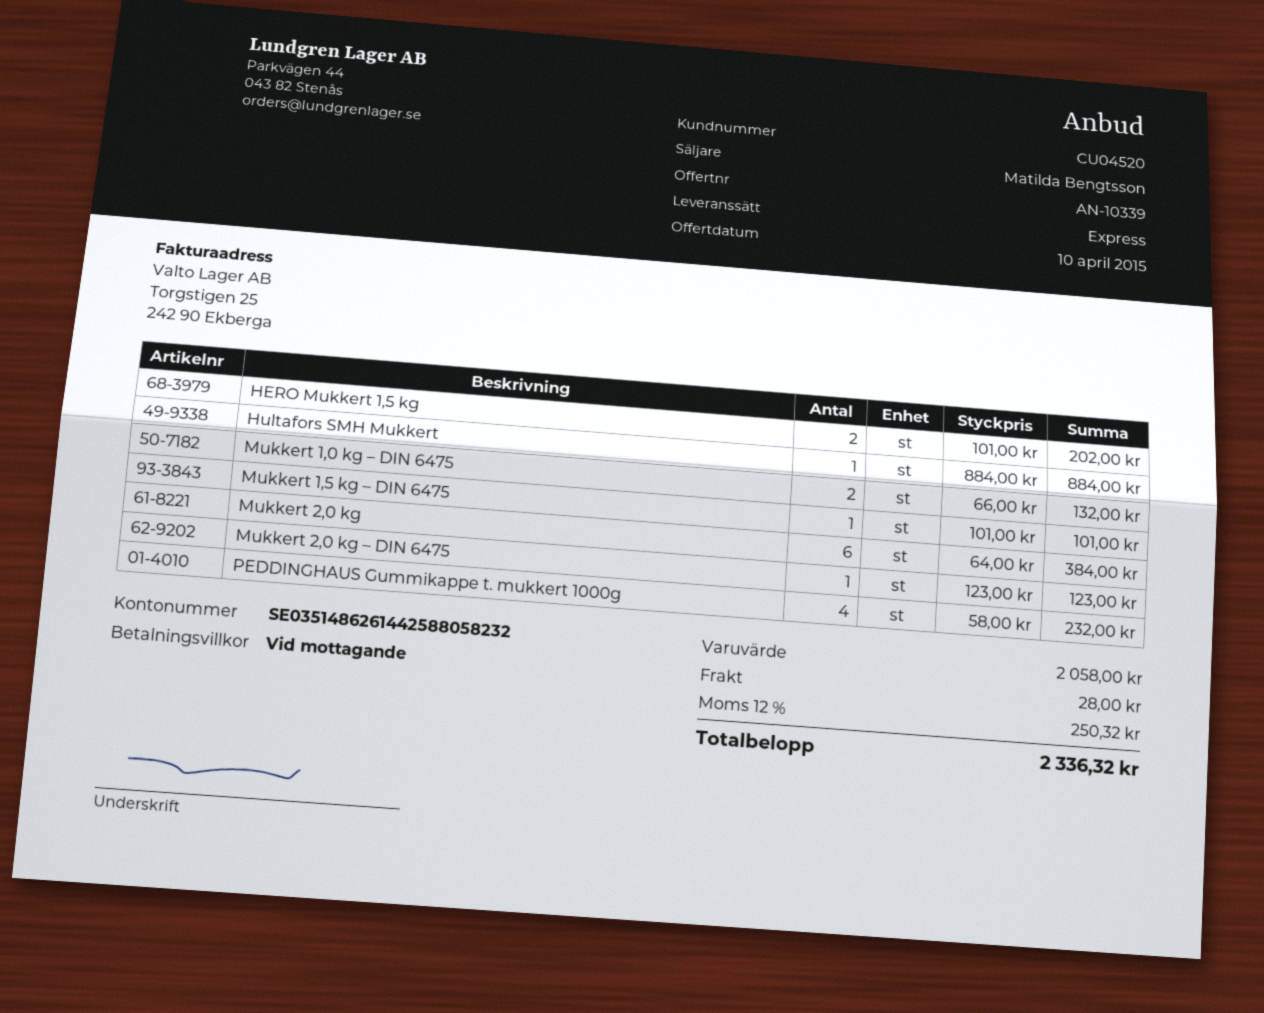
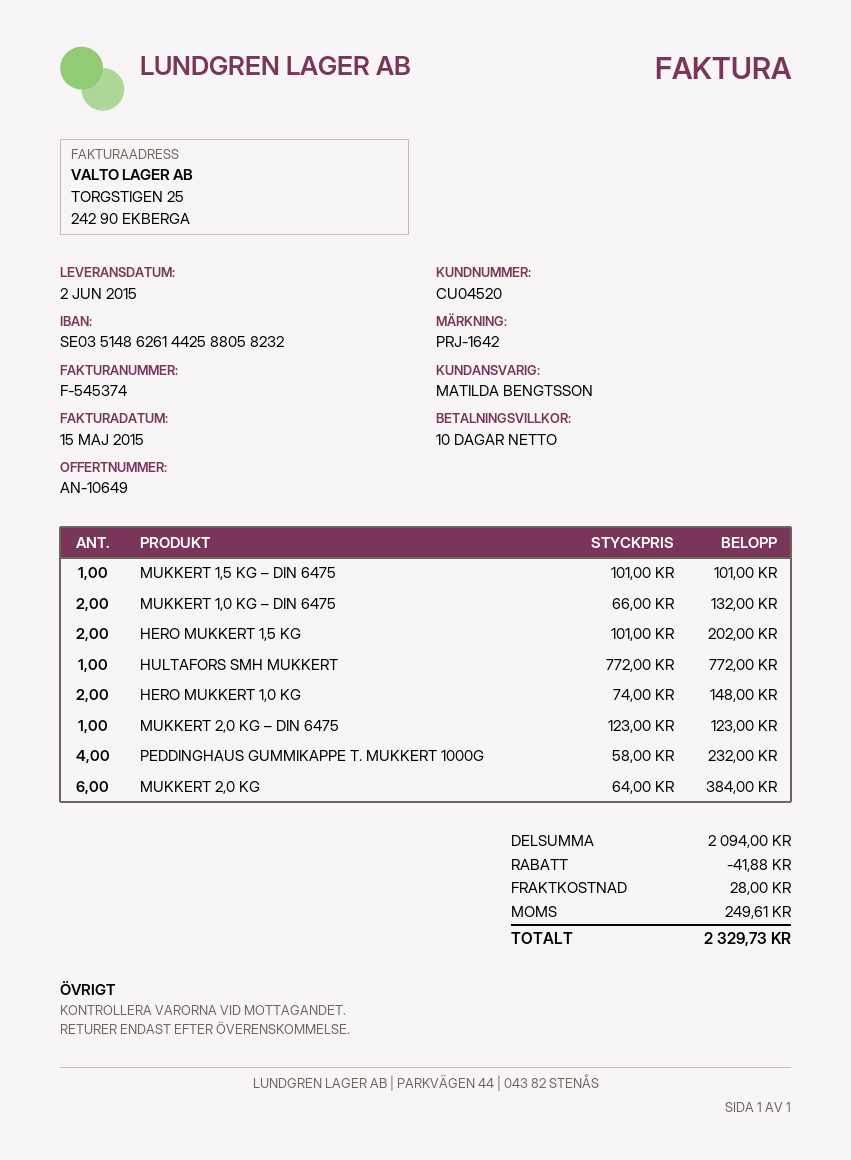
quote number: AN-10339 -> AN-10649
payment terms: on receipt -> 10 days
Hultafors SMH Mukkert: 1 x 884.00 = 884.00 -> 1 x 772.00 = 772.00
HERO MUKKERT 1,0 KG: none -> 2 x 74.00 = 148.00
subtotal: 2058.00 -> 2094.00
discount: none -> 41.88
tax: 250.32 -> 249.61
total: 2336.32 -> 2329.73

